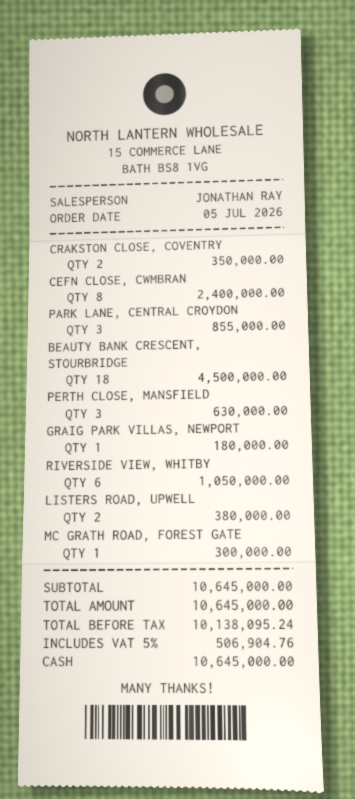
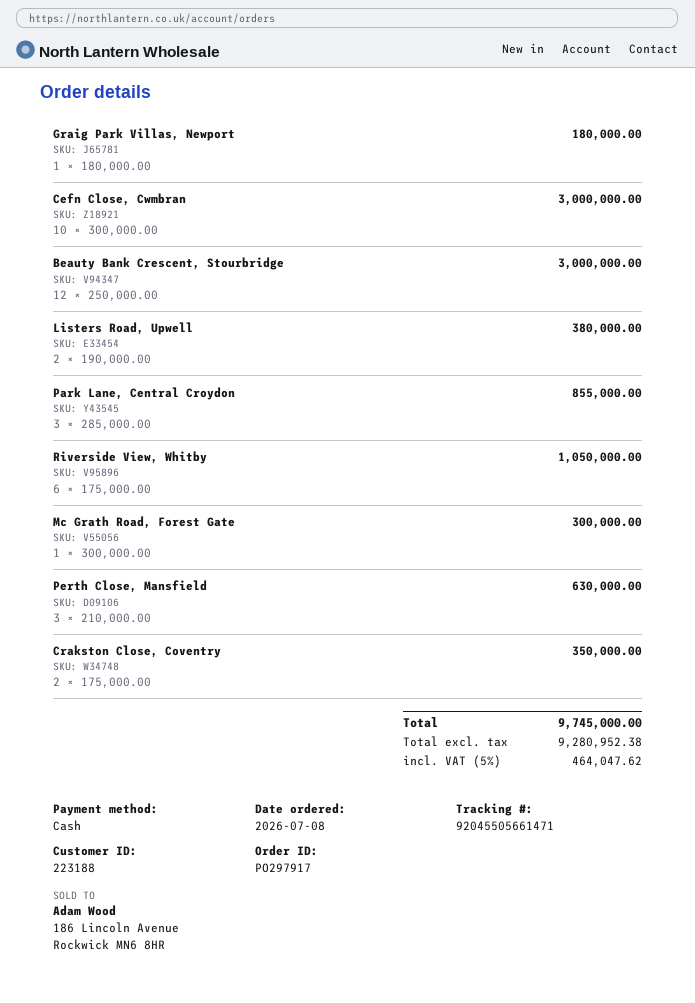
order date: 2026-07-05 -> 2026-07-08
CEFN CLOSE, CWMBRAN: 8 for 2400000.00 -> 10 for 3000000.00
BEAUTY BANK CRESCENT, STOURBRIDGE: 18 for 4500000.00 -> 12 for 3000000.00
net: 10138095.24 -> 9280952.38
tax: 5% = 506904.76 -> 5% = 464047.62
total: 10645000.00 -> 9745000.00

